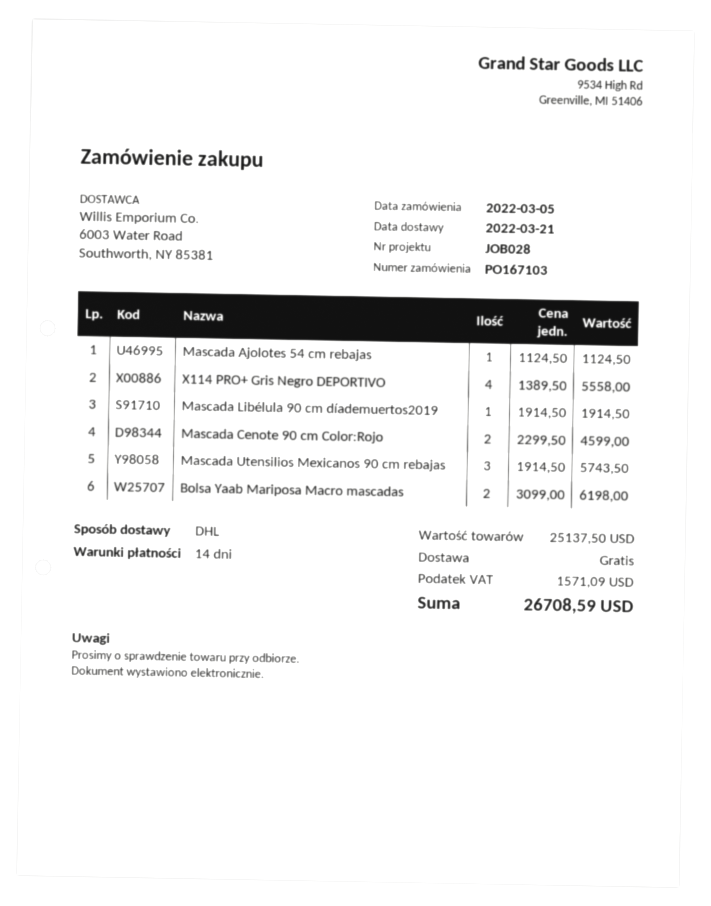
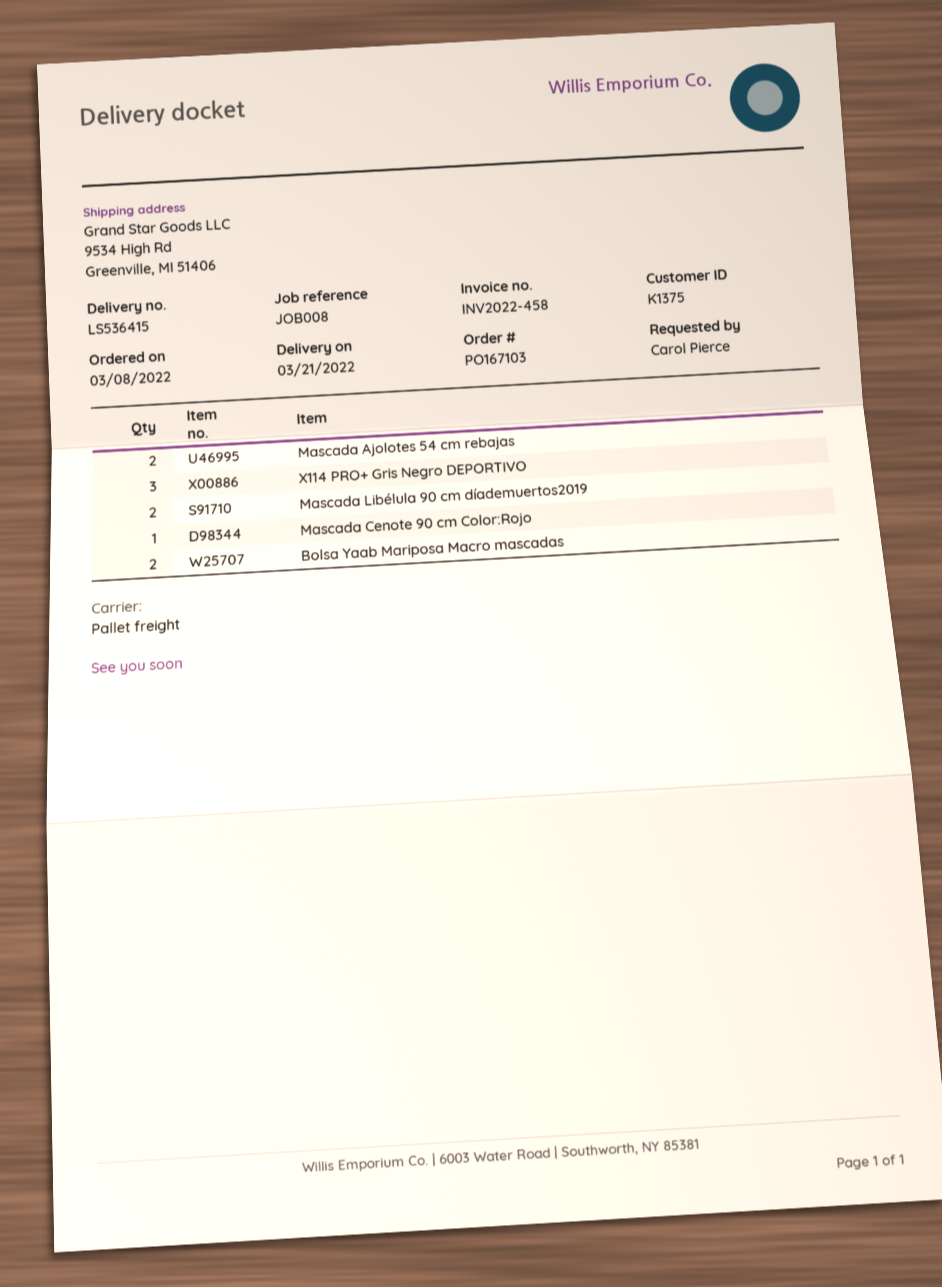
order date: 2022-03-05 -> 2022-03-08
reference: JOB028 -> JOB008
shipping method: DHL -> pallet freight
Mascada Ajolotes 54 cm rebajas: 1 -> 2
X114 PRO+ Gris Negro DEPORTIVO: 4 -> 3
Mascada Libélula 90 cm díademuertos2019: 1 -> 2
Mascada Cenote 90 cm Color:Rojo: 2 -> 1
Mascada Utensilios Mexicanos 90 cm rebajas: 3 -> none

